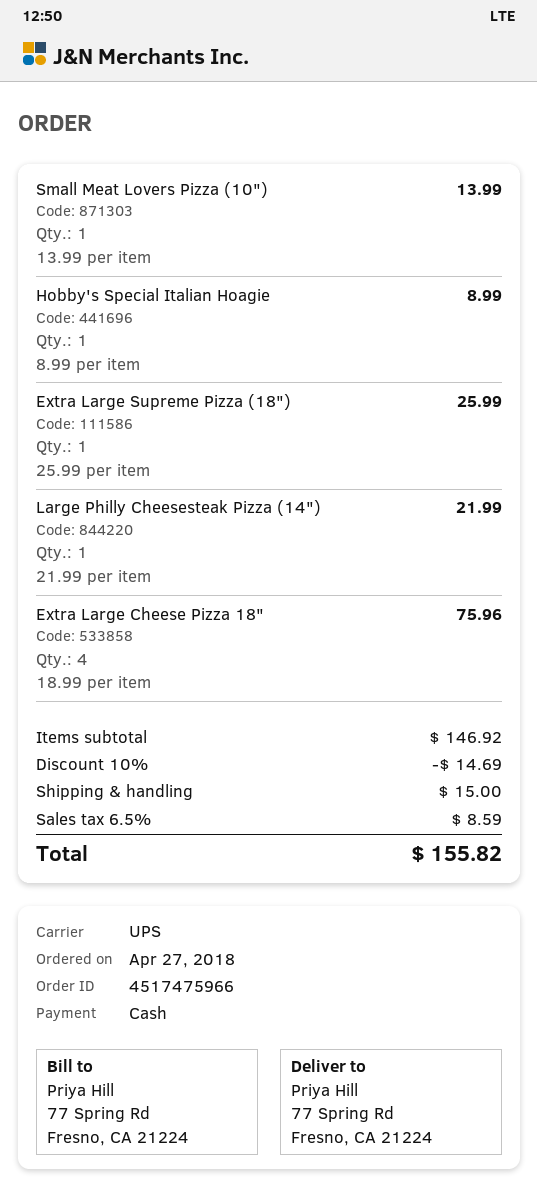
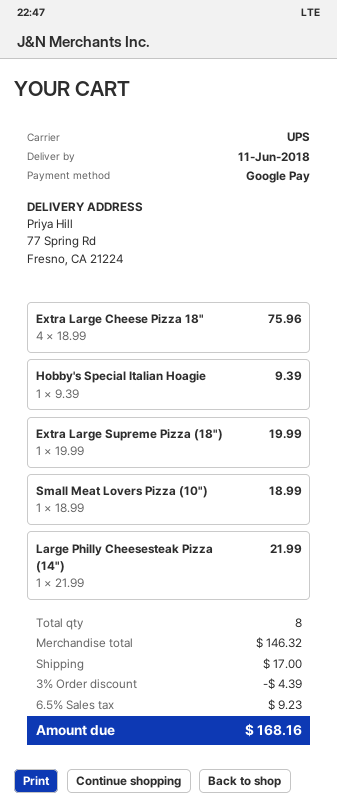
payment method: cash -> Google Pay
Small Meat Lovers Pizza (10"): 1 x 13.99 = 13.99 -> 1 x 18.99 = 18.99
Hobby's Special Italian Hoagie: 1 x 8.99 = 8.99 -> 1 x 9.39 = 9.39
Extra Large Supreme Pizza (18"): 1 x 25.99 = 25.99 -> 1 x 19.99 = 19.99
subtotal: 146.92 -> 146.32
discount: 10% = 14.69 -> 3% = 4.39
shipping: 15.00 -> 17.00
tax: 6.5% = 8.59 -> 6.5% = 9.23
total: 155.82 -> 168.16

